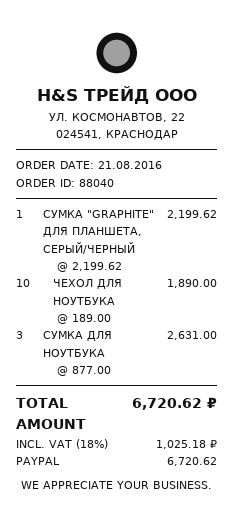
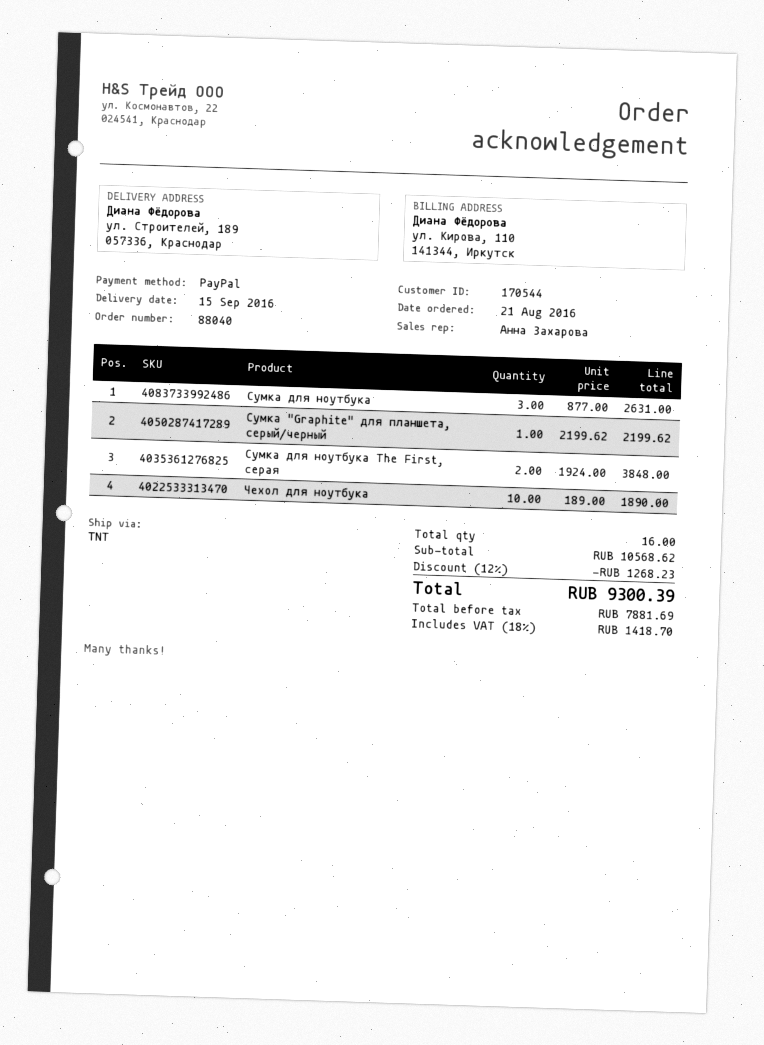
Сумка для ноутбука The First, серая: none -> 2 x 1924.00 = 3848.00
discount: none -> 12% = 1268.23
tax: 18% = 1025.18 -> 18% = 1418.70
total: 6720.62 -> 9300.39

